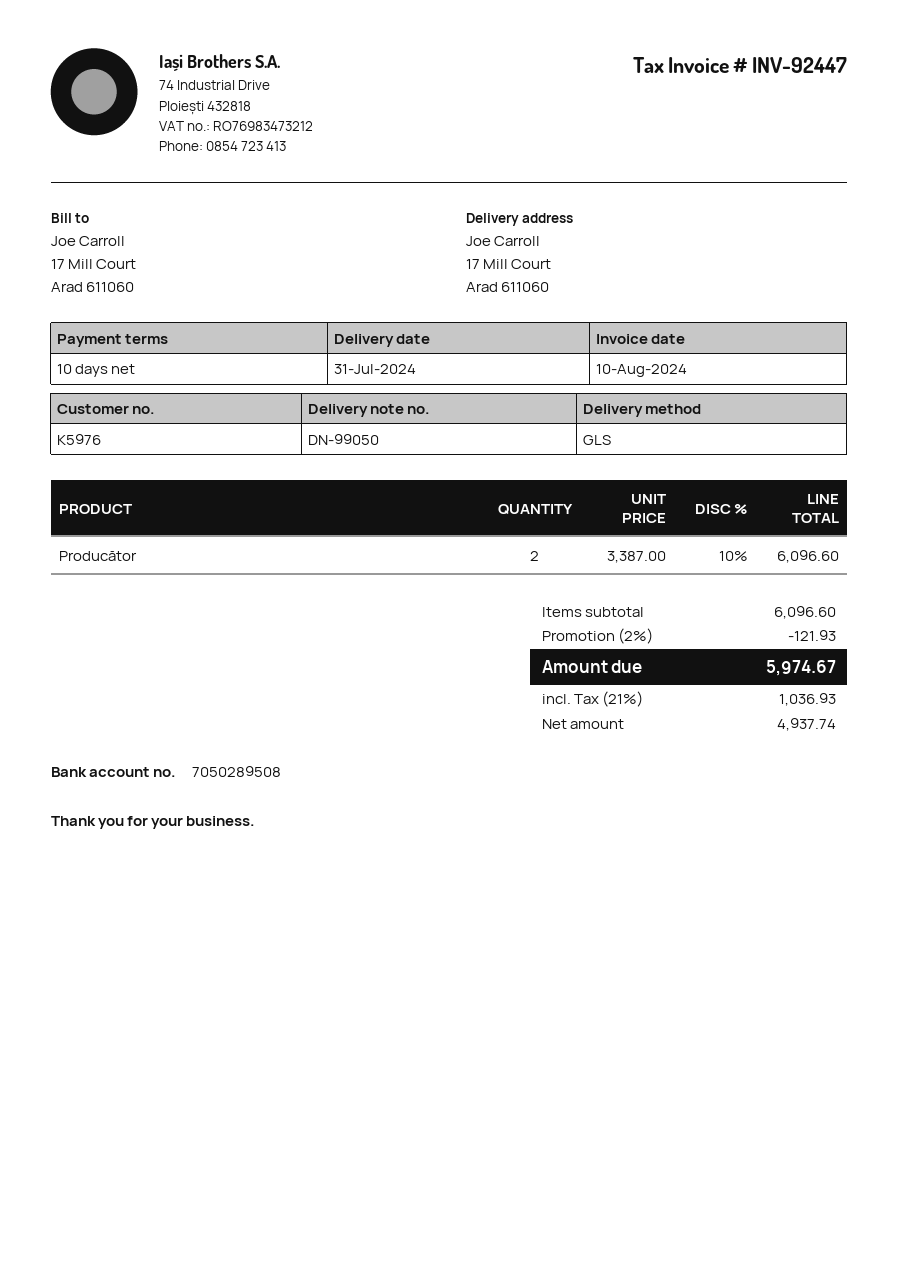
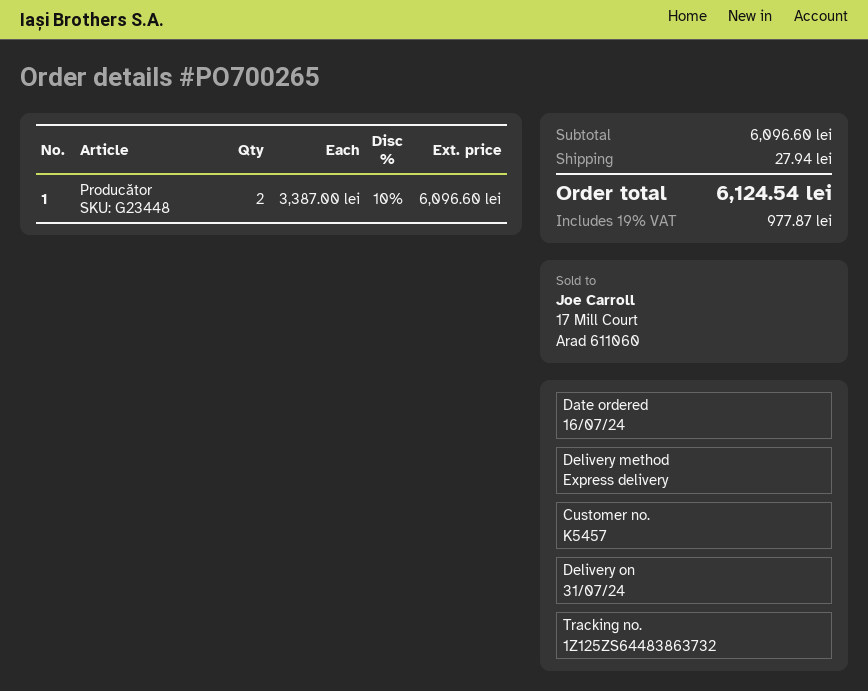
customer number: K5976 -> K5457
shipping method: GLS -> express
discount: 2% = 121.93 -> none
shipping: none -> 27.94
tax: 21% = 1036.93 -> 19% = 977.87
total: 5974.67 -> 6124.54

